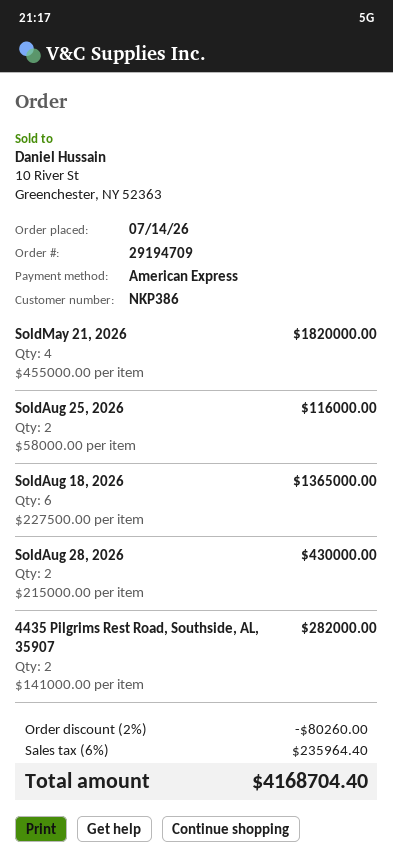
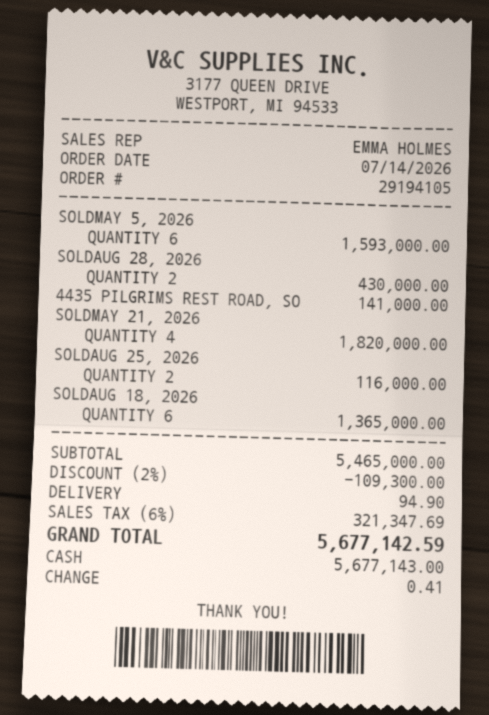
order number: 29194709 -> 29194105
payment method: American Express -> cash
4435 Pilgrims Rest Road, Southside, AL, 35907: 2 for 282000.00 -> 1 for 141000.00
SOLDMAY 5, 2026: none -> 6 for 1593000.00
discount: 2% = 80260.00 -> 2% = 109300.00
shipping: none -> 94.90
tax: 6% = 235964.40 -> 6% = 321347.69
total: 4168704.40 -> 5677142.59

